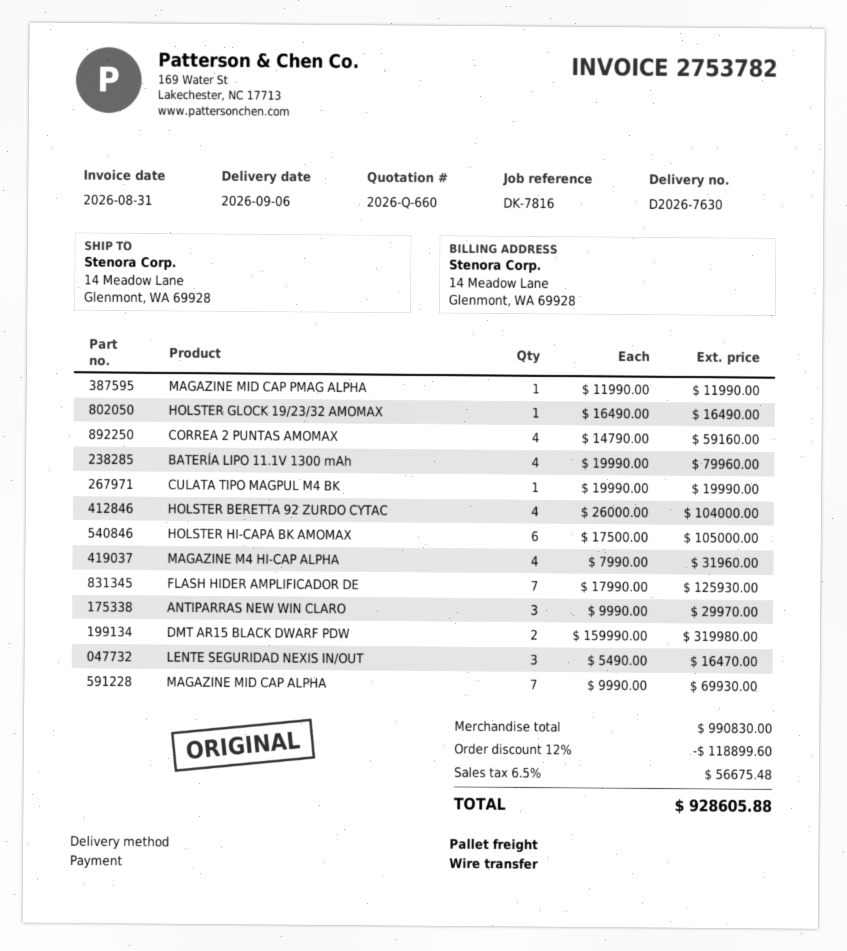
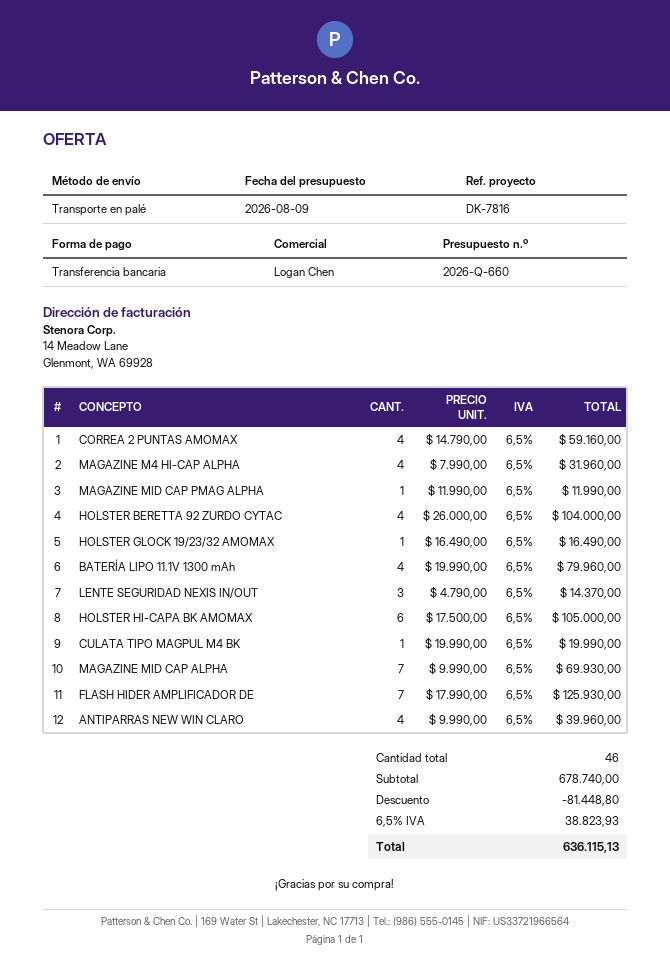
ANTIPARRAS NEW WIN CLARO: 3 x 9990.00 = 29970.00 -> 4 x 9990.00 = 39960.00
DMT AR15 BLACK DWARF PDW: 2 x 159990.00 = 319980.00 -> none
LENTE SEGURIDAD NEXIS IN/OUT: 3 x 5490.00 = 16470.00 -> 3 x 4790.00 = 14370.00
subtotal: 990830.00 -> 678740.00
discount: 118899.60 -> 81448.80
tax: 6.5% = 56675.48 -> 6.5% = 38823.93
total: 928605.88 -> 636115.13

